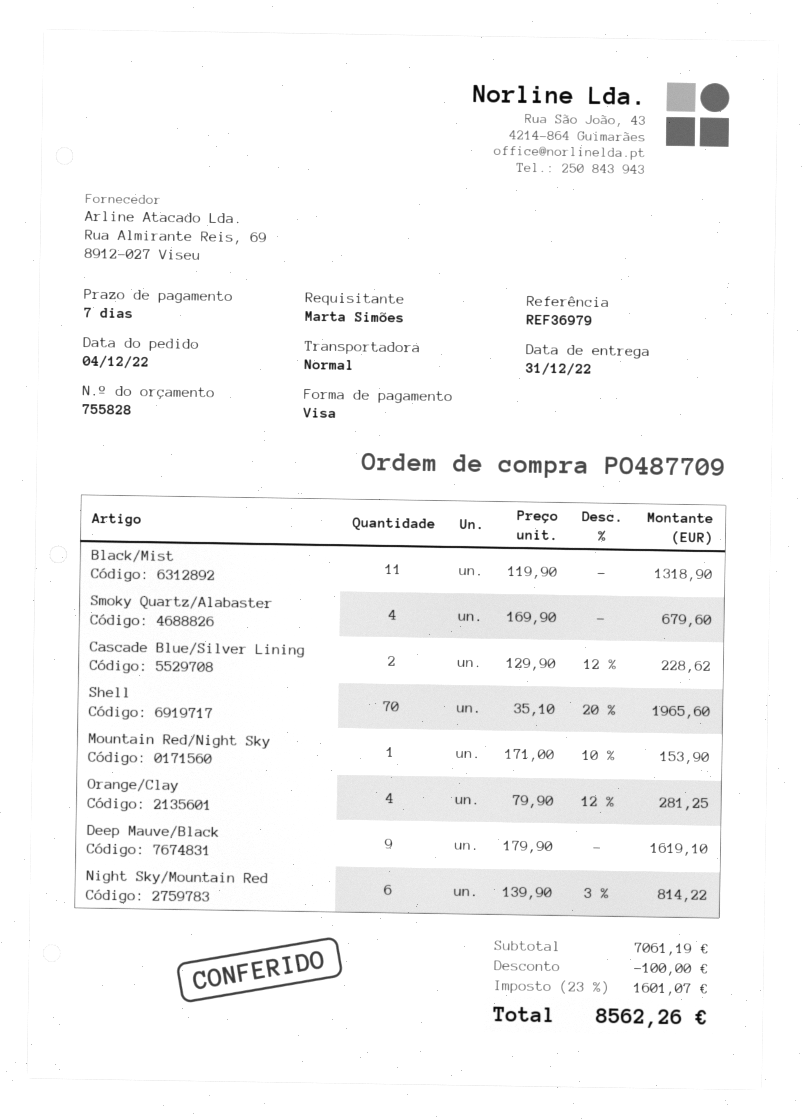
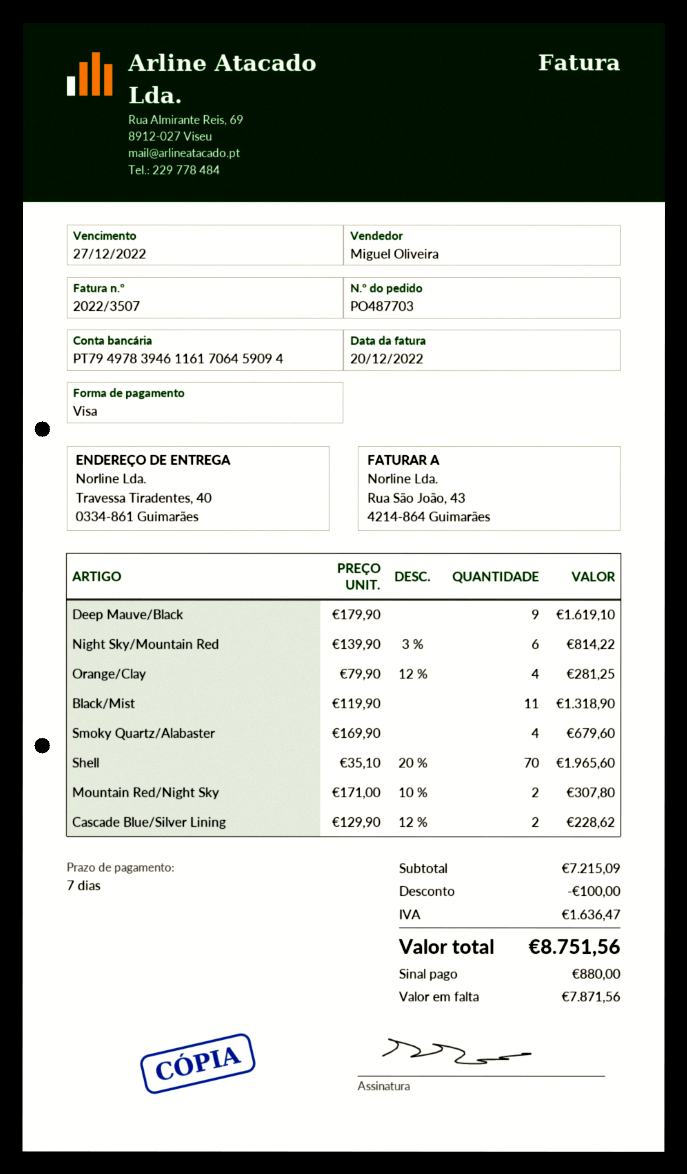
order number: PO487709 -> PO487703
Mountain Red/Night Sky: 1 x 171.00 - 10% = 153.90 -> 2 x 171.00 - 10% = 307.80
subtotal: 7061.19 -> 7215.09
tax: 1601.07 -> 1636.47
total: 8562.26 -> 8751.56

